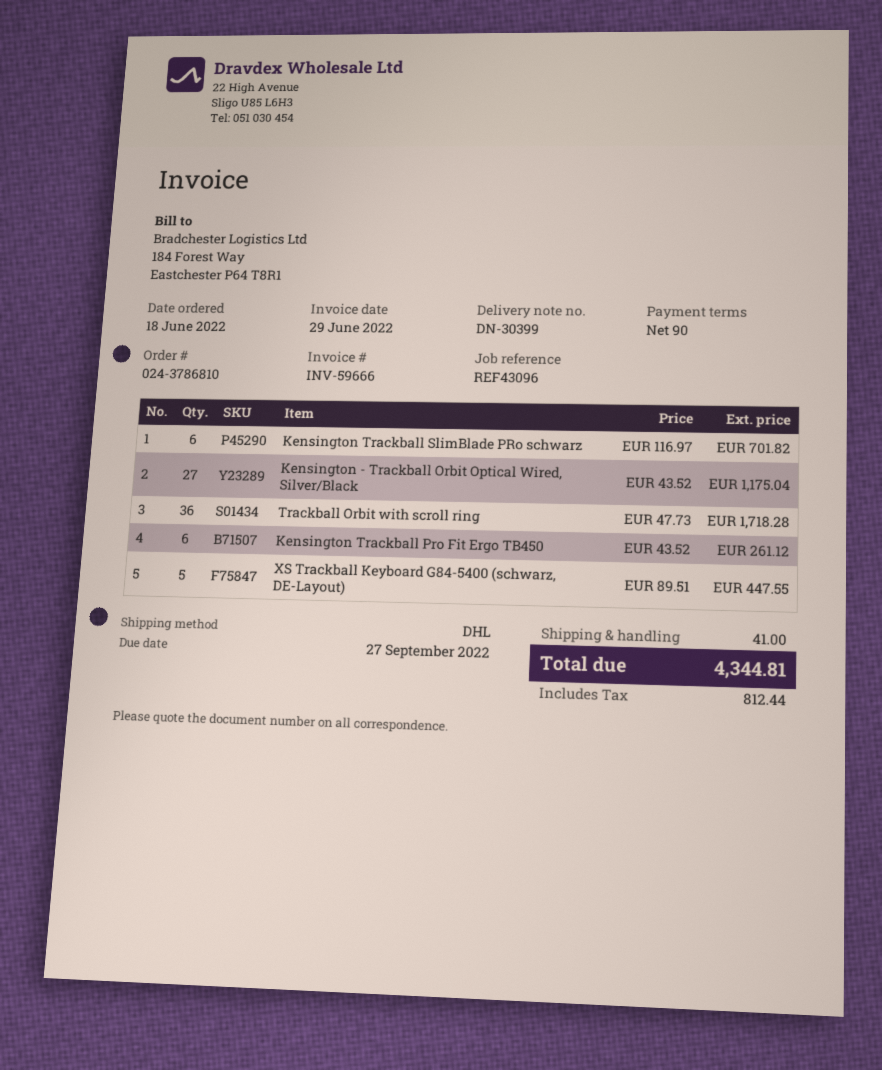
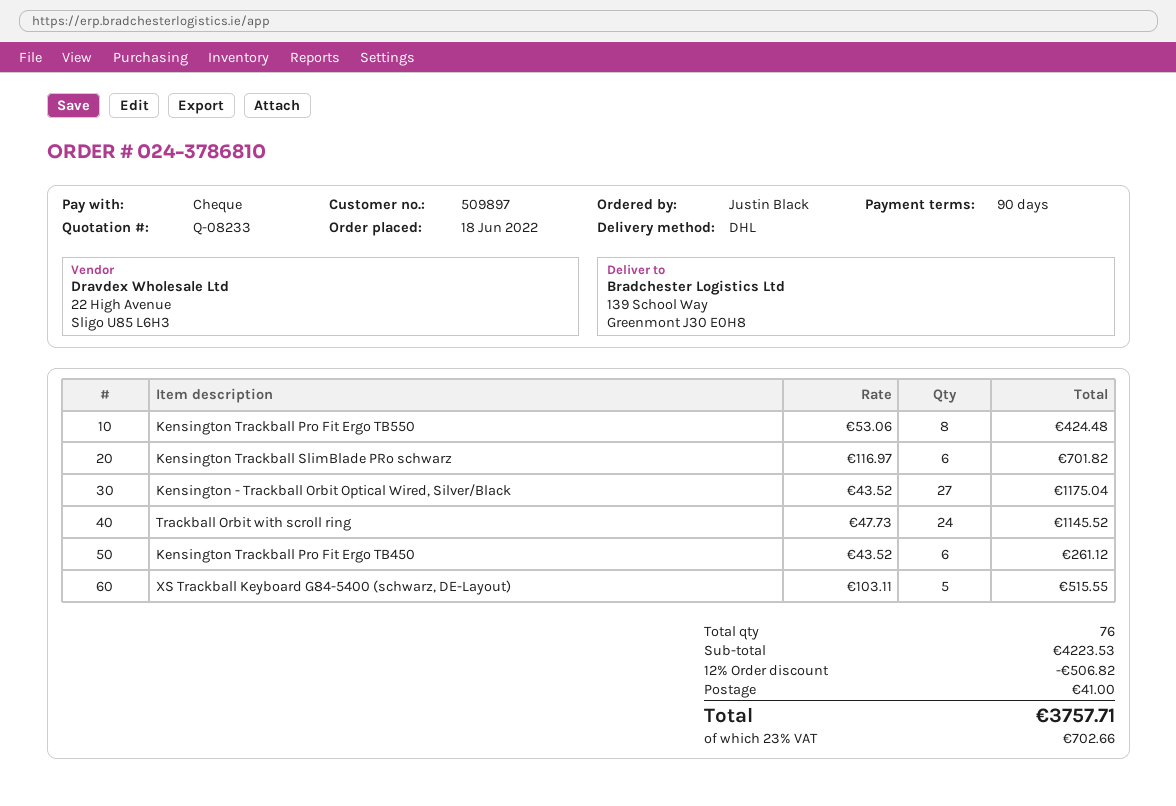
Trackball Orbit with scroll ring: 36 x 47.73 = 1718.28 -> 24 x 47.73 = 1145.52
XS Trackball Keyboard G84-5400 (schwarz, DE-Layout): 5 x 89.51 = 447.55 -> 5 x 103.11 = 515.55
Kensington Trackball Pro Fit Ergo TB550: none -> 8 x 53.06 = 424.48
discount: none -> 12% = 506.82
tax: 812.44 -> 702.66
total: 4344.81 -> 3757.71

